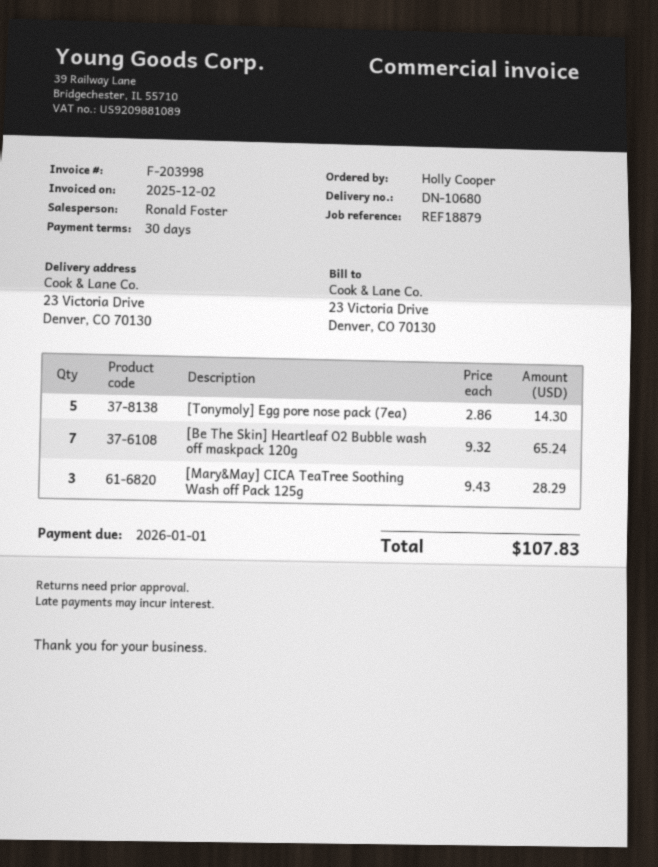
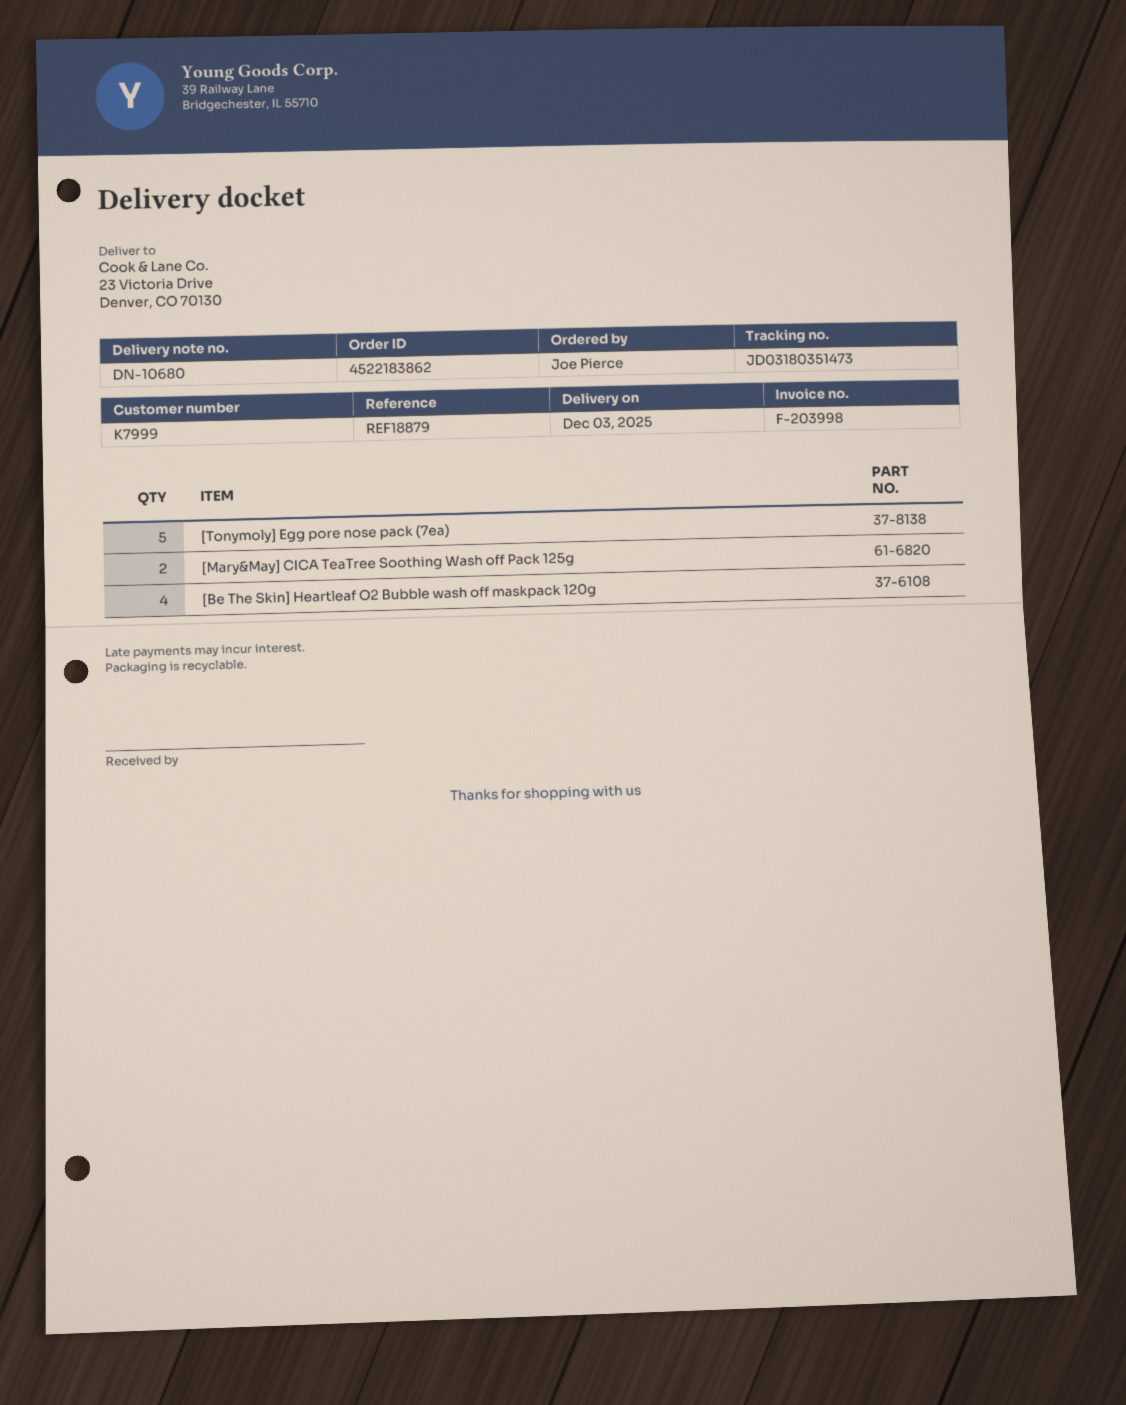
ordered by: Holly Cooper -> Joe Pierce
[Be The Skin] Heartleaf O2 Bubble wash off maskpack 120g: 7 -> 4
[Mary&May] CICA TeaTree Soothing Wash off Pack 125g: 3 -> 2

